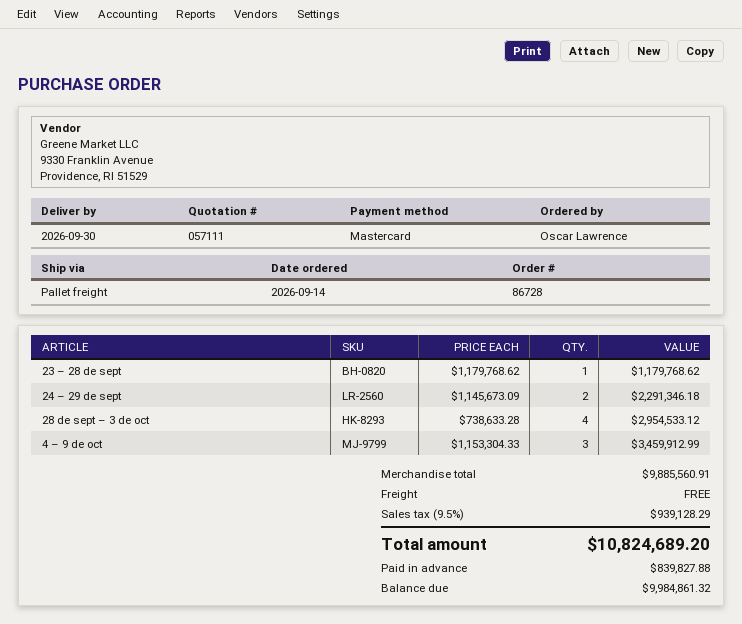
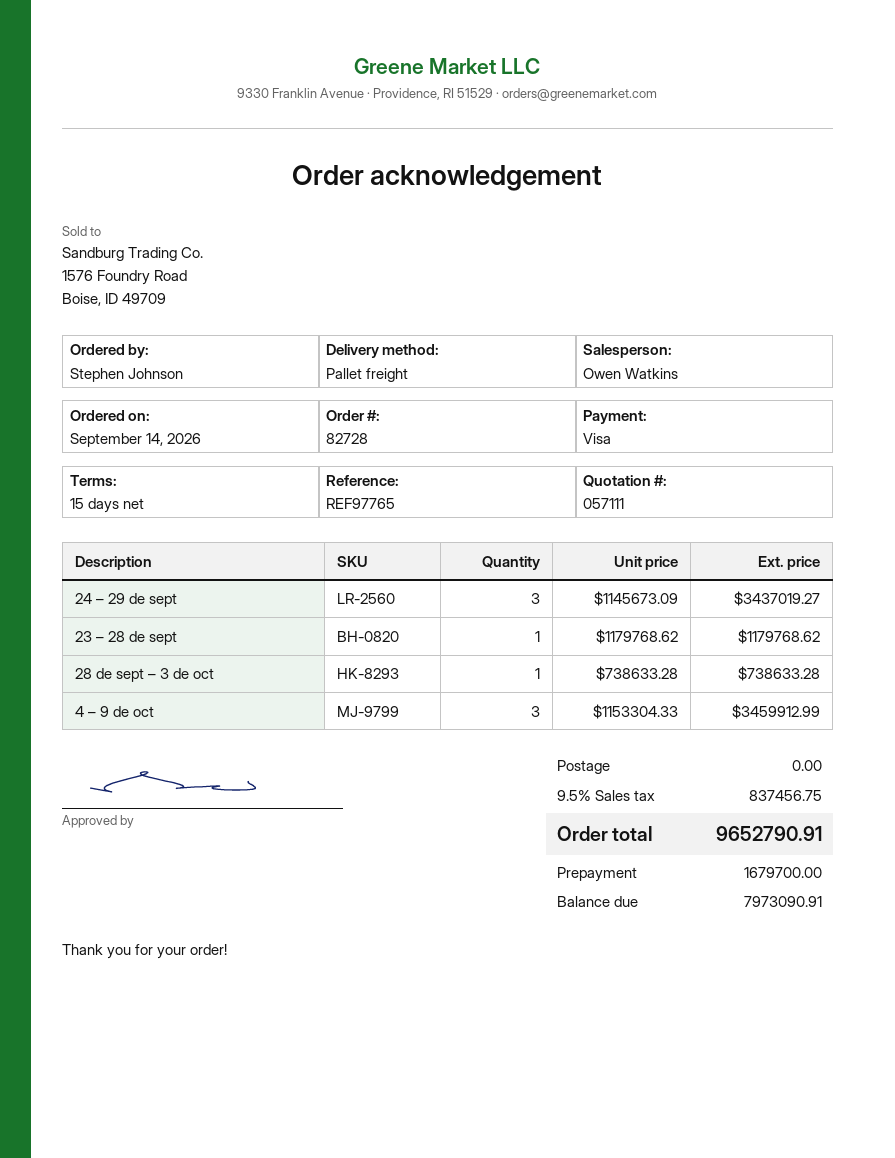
order number: 86728 -> 82728
ordered by: Oscar Lawrence -> Stephen Johnson
payment method: Mastercard -> Visa
24 – 29 de sept: 2 x 1145673.09 = 2291346.18 -> 3 x 1145673.09 = 3437019.27
28 de sept – 3 de oct: 4 x 738633.28 = 2954533.12 -> 1 x 738633.28 = 738633.28
tax: 9.5% = 939128.29 -> 9.5% = 837456.75
total: 10824689.20 -> 9652790.91
deposit: 839827.88 -> 1679700.00
balance: 9984861.32 -> 7973090.91

